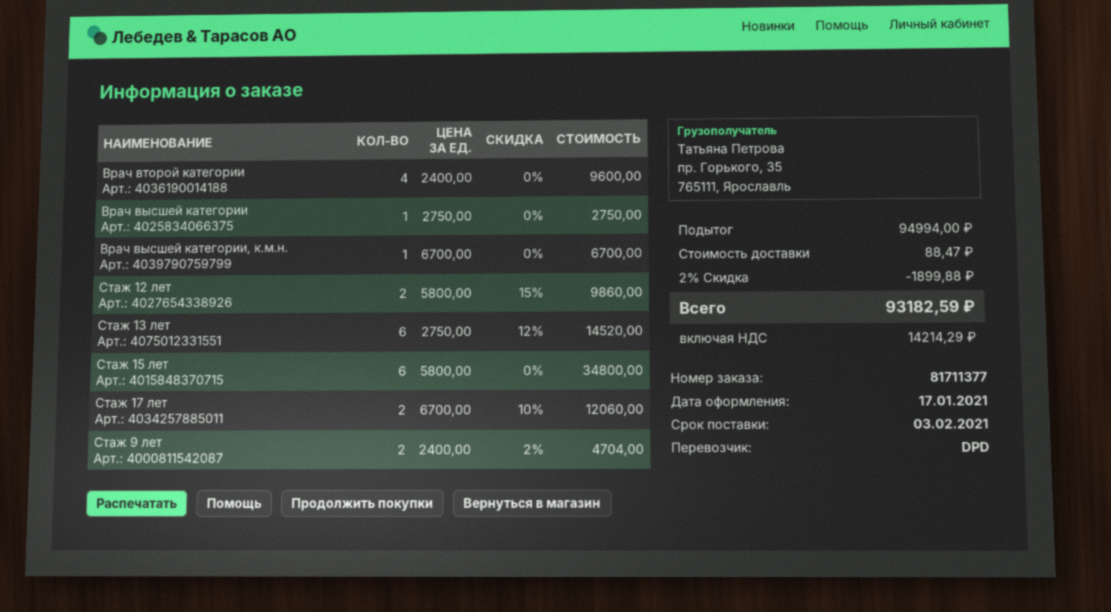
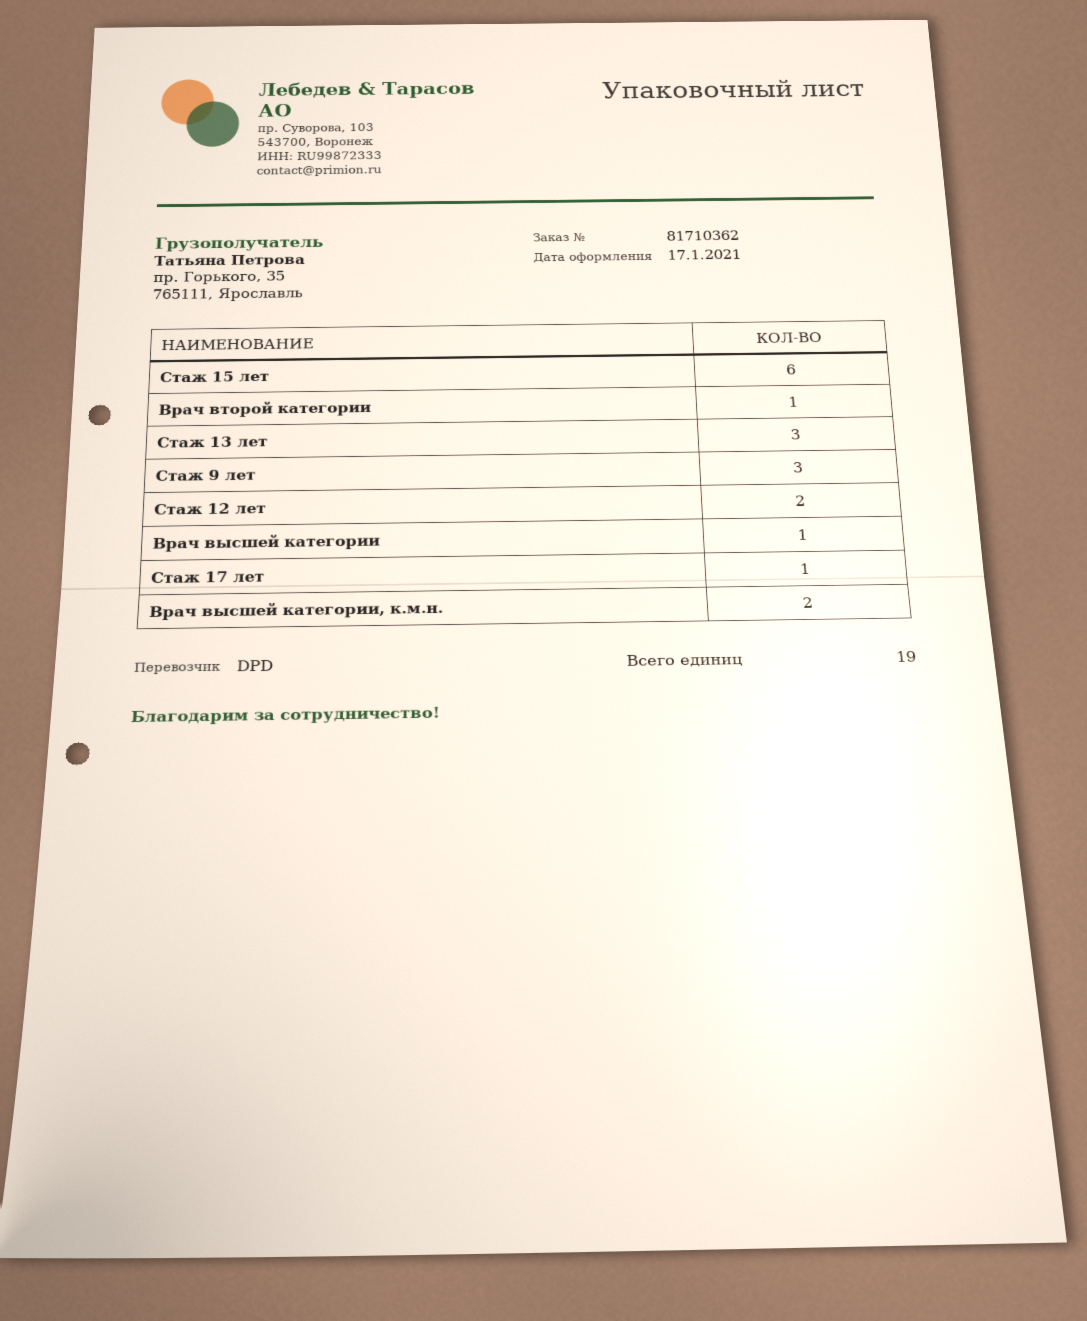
order number: 81711377 -> 81710362
Врач второй категории: 4 -> 1
Врач высшей категории, к.м.н.: 1 -> 2
Стаж 13 лет: 6 -> 3
Стаж 17 лет: 2 -> 1
Стаж 9 лет: 2 -> 3

